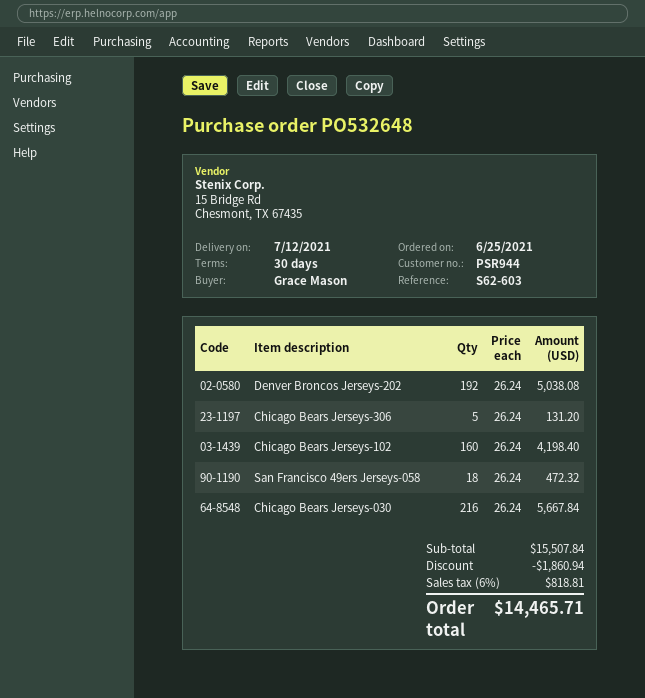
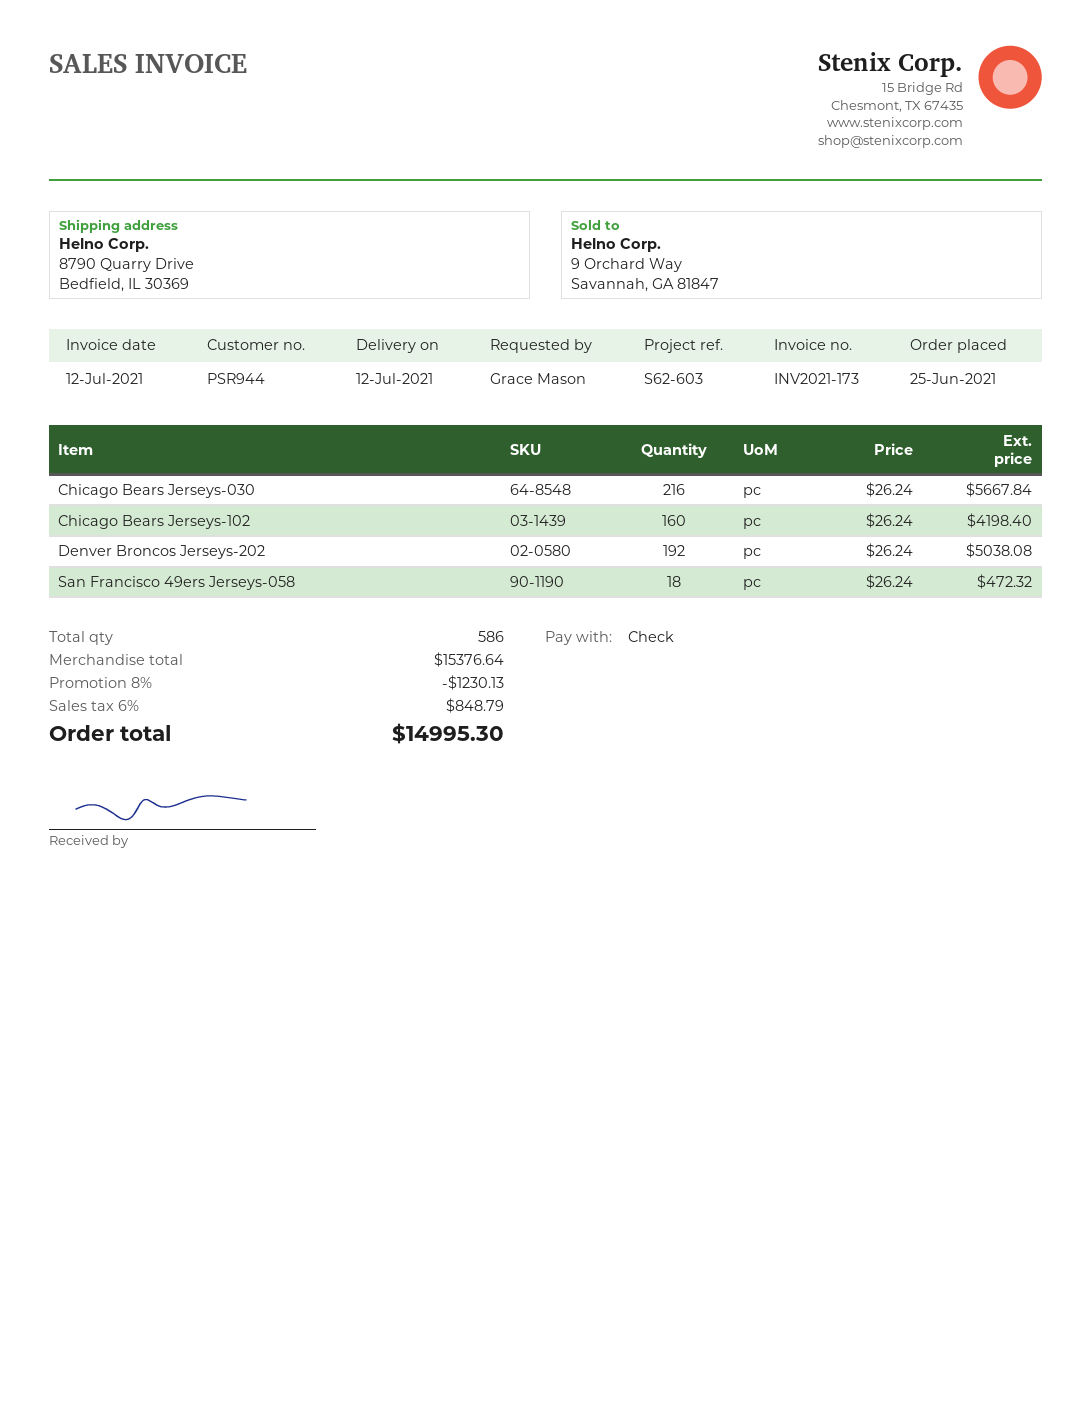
Chicago Bears Jerseys-306: 5 x 26.24 = 131.20 -> none
subtotal: 15507.84 -> 15376.64
discount: 1860.94 -> 1230.13
tax: 6% = 818.81 -> 6% = 848.79
total: 14465.71 -> 14995.30

